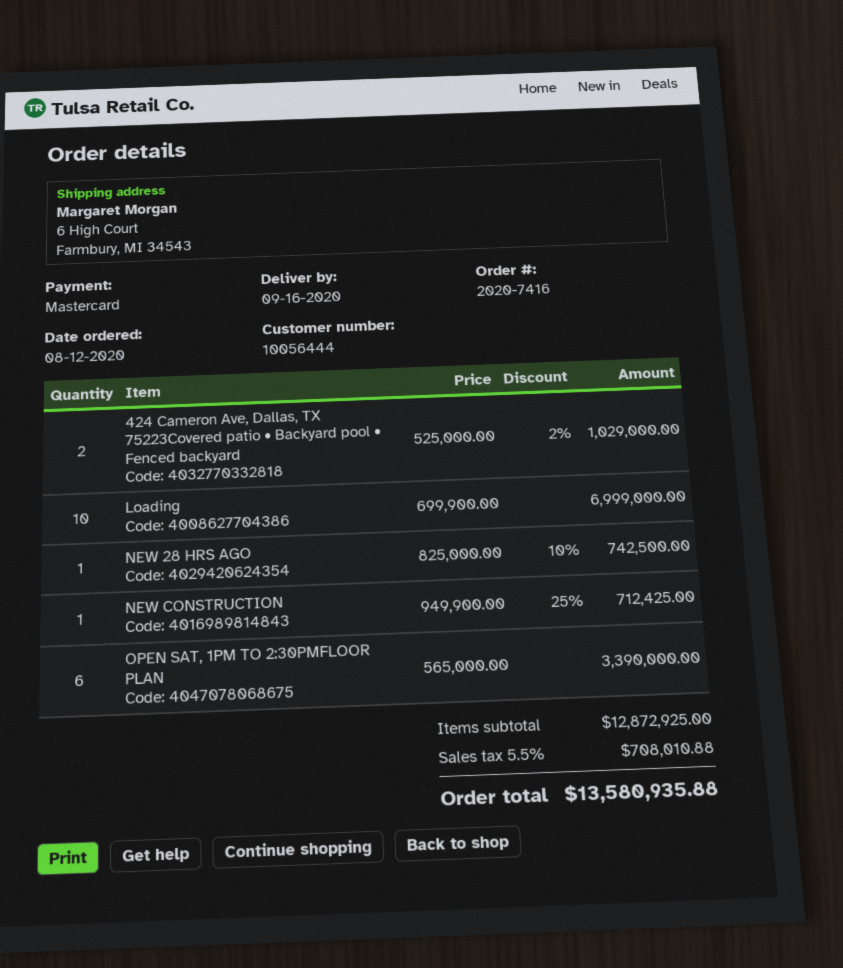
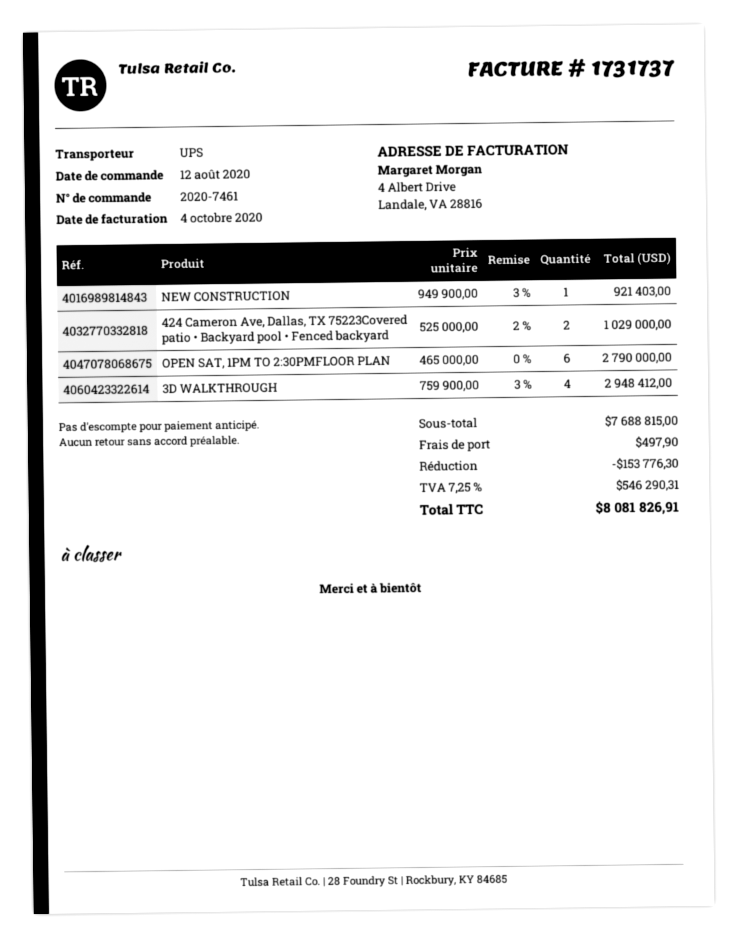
order number: 2020-7416 -> 2020-7461
Loading: 10 x 699900.00 = 6999000.00 -> none
NEW 28 HRS AGO: 1 x 825000.00 - 10% = 742500.00 -> none
NEW CONSTRUCTION: 1 x 949900.00 - 25% = 712425.00 -> 1 x 949900.00 - 3% = 921403.00
OPEN SAT, 1PM TO 2:30PMFLOOR PLAN: 6 x 565000.00 = 3390000.00 -> 6 x 465000.00 = 2790000.00
3D WALKTHROUGH: none -> 4 x 759900.00 - 3% = 2948412.00
subtotal: 12872925.00 -> 7688815.00
discount: none -> 153776.30
shipping: none -> 497.90
tax: 5.5% = 708010.88 -> 7.25% = 546290.31
total: 13580935.88 -> 8081826.91

